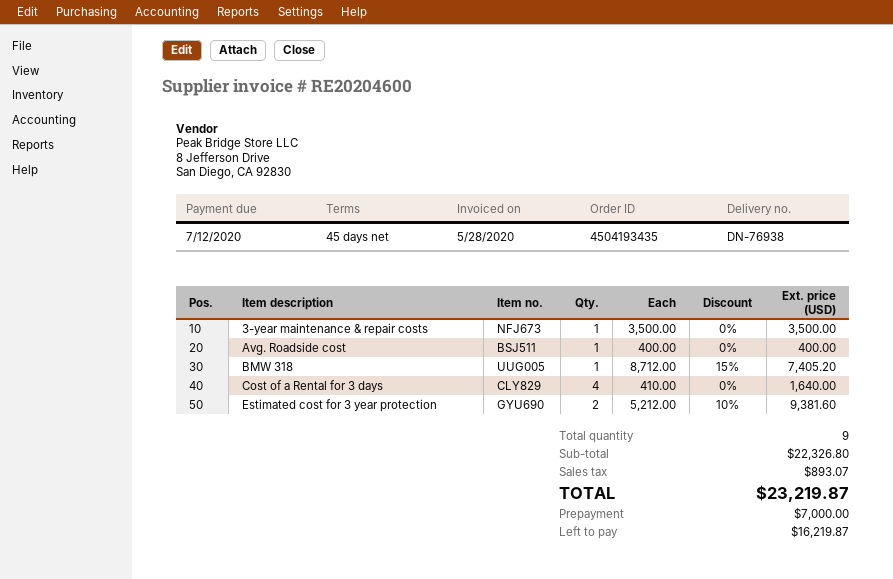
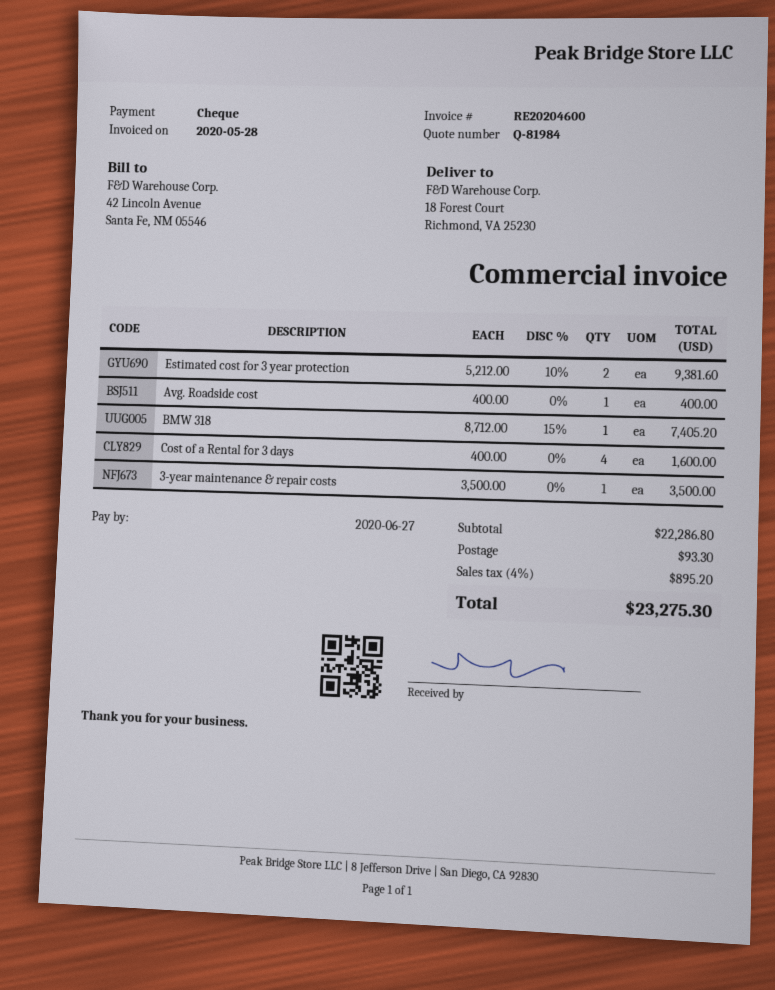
due date: 2020-07-12 -> 2020-06-27
Cost of a Rental for 3 days: 4 x 410.00 = 1640.00 -> 4 x 400.00 = 1600.00
subtotal: 22326.80 -> 22286.80
shipping: none -> 93.30
tax: 893.07 -> 895.20
total: 23219.87 -> 23275.30

